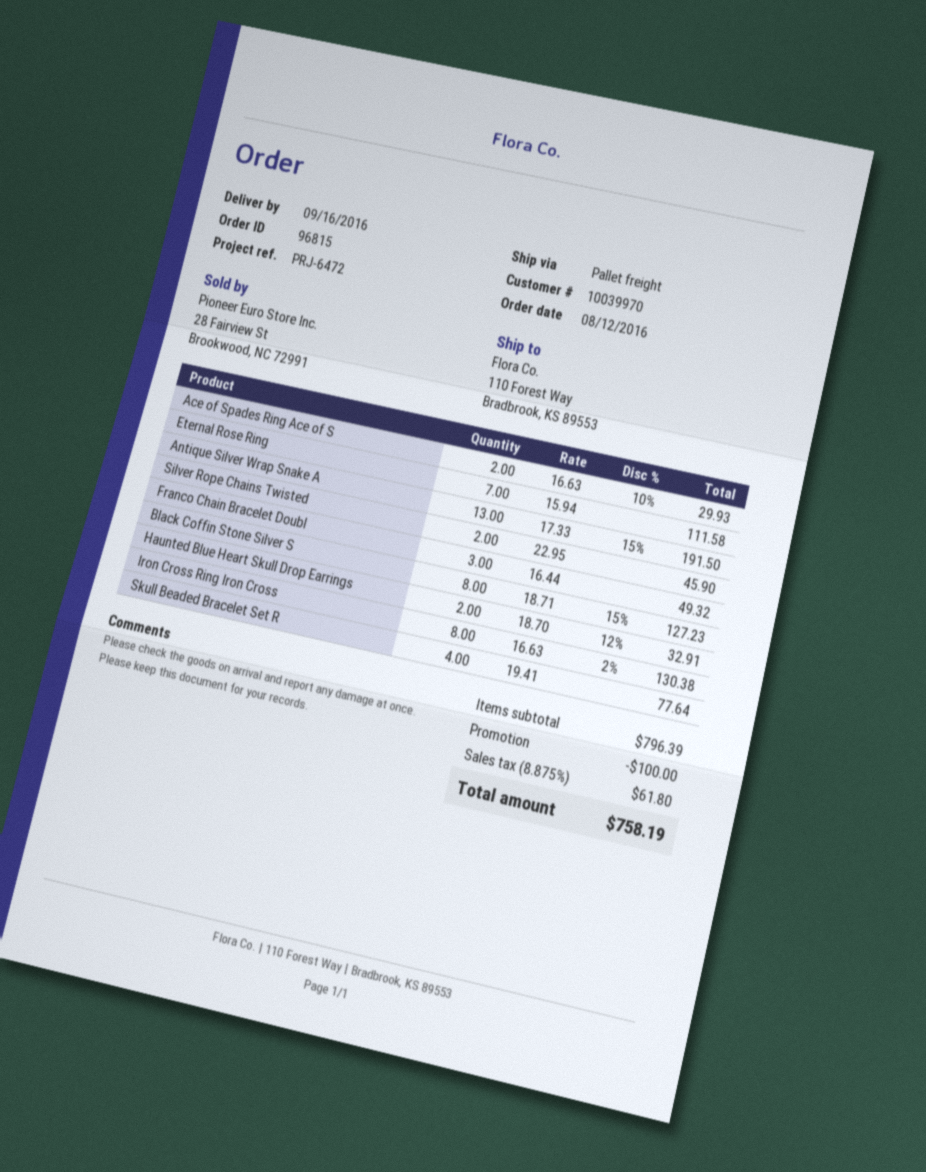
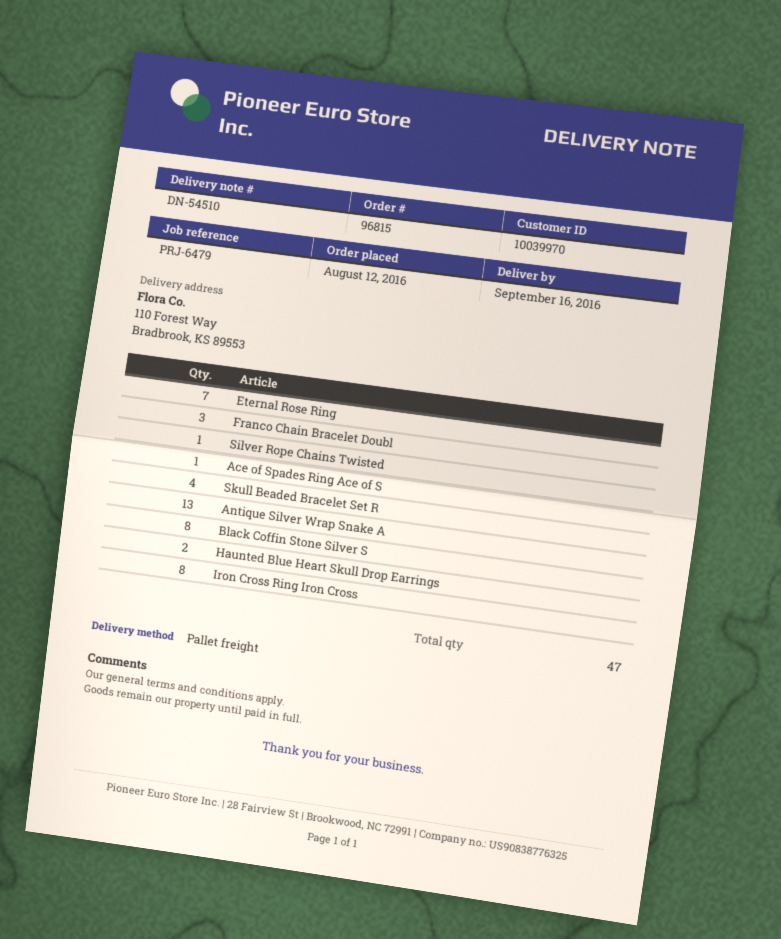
reference: PRJ-6472 -> PRJ-6479
Ace of Spades Ring Ace of S: 2 -> 1
Silver Rope Chains Twisted: 2 -> 1

